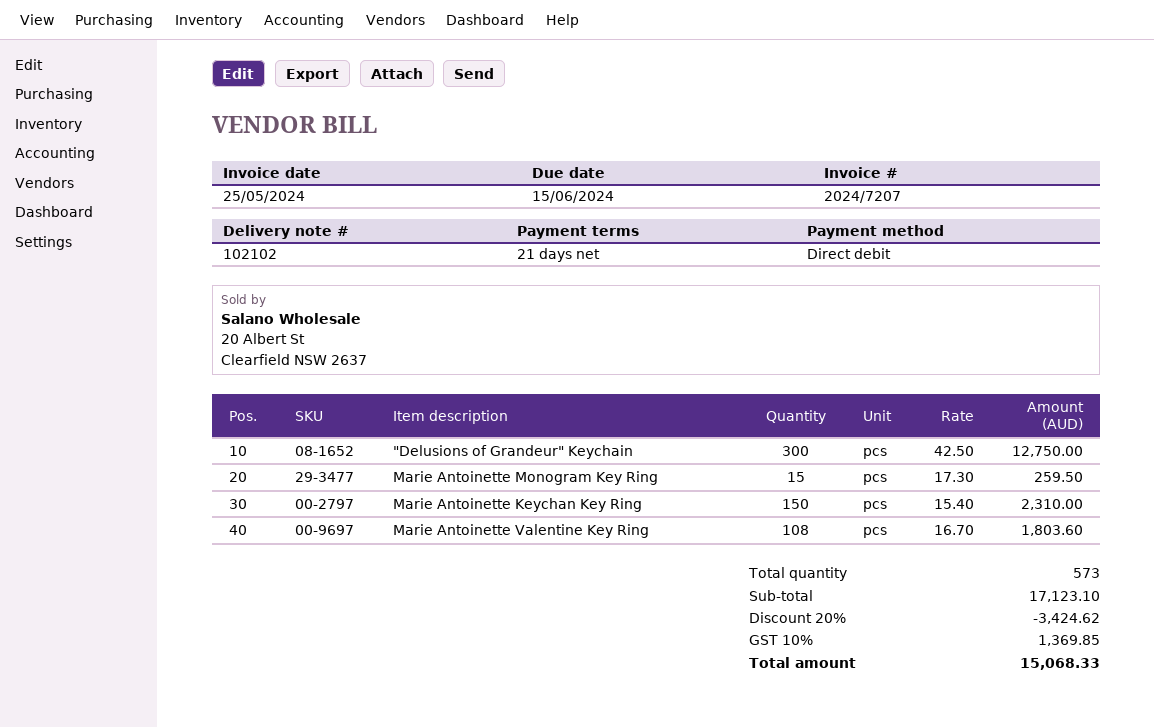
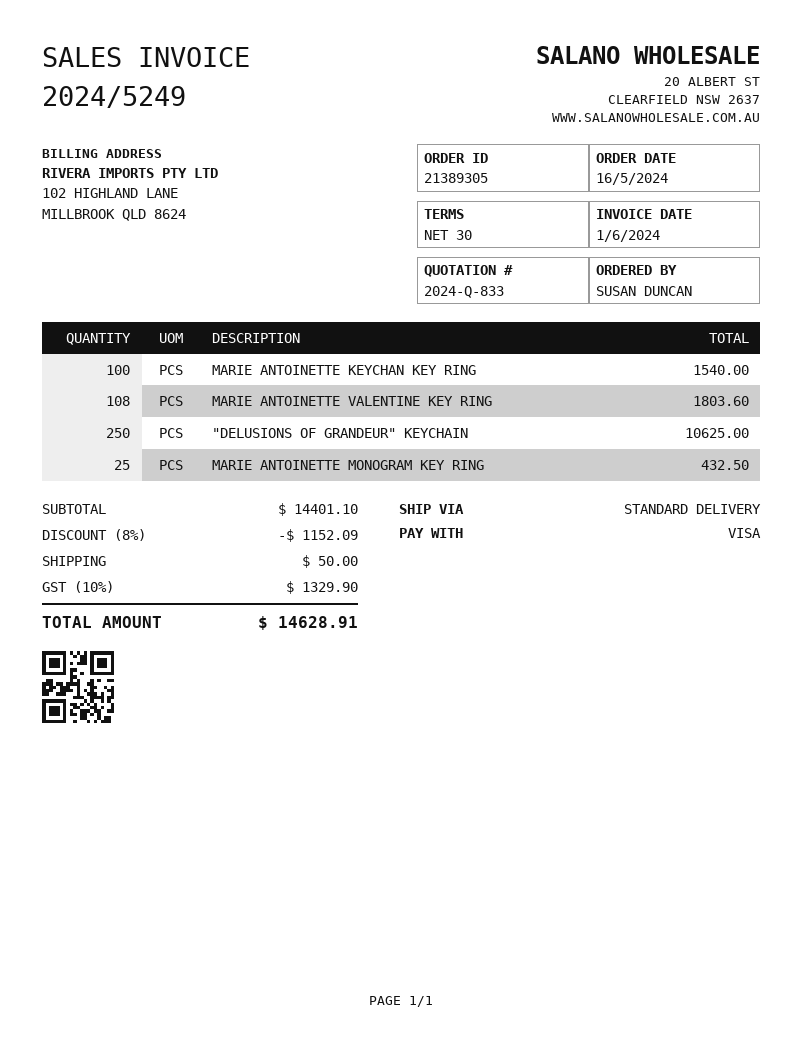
invoice number: 2024/7207 -> 2024/5249
invoice date: 2024-05-25 -> 2024-06-01
payment terms: 21 days -> 30 days
payment method: direct debit -> Visa
"Delusions of Grandeur" Keychain: 300 for 12750.00 -> 250 for 10625.00
Marie Antoinette Monogram Key Ring: 15 for 259.50 -> 25 for 432.50
Marie Antoinette Keychan Key Ring: 150 for 2310.00 -> 100 for 1540.00
subtotal: 17123.10 -> 14401.10
discount: 20% = 3424.62 -> 8% = 1152.09
shipping: none -> 50.00
tax: 10% = 1369.85 -> 10% = 1329.90
total: 15068.33 -> 14628.91

